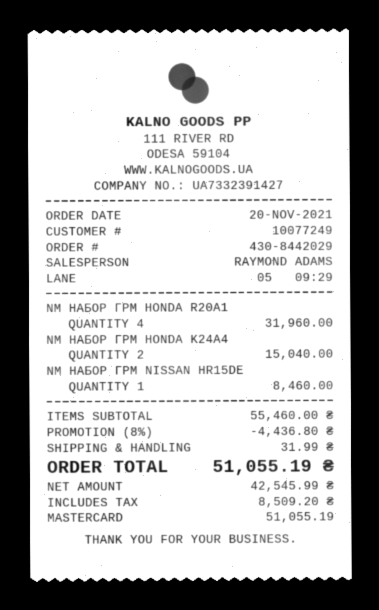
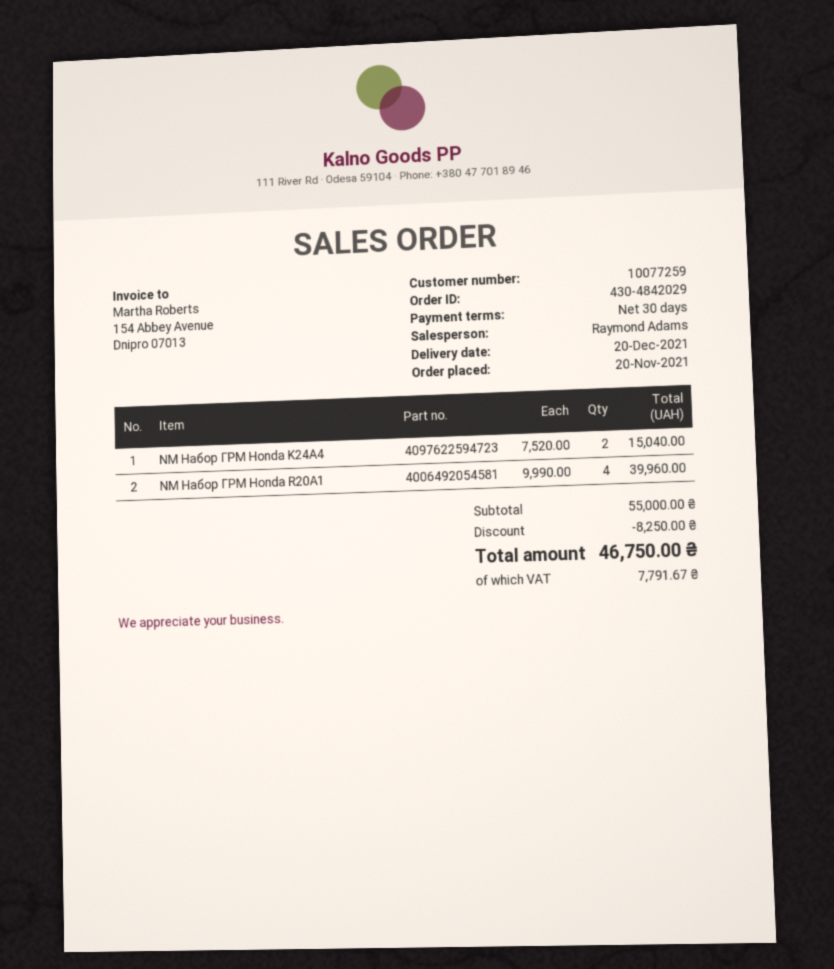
order number: 430-8442029 -> 430-4842029
customer number: 10077249 -> 10077259
NM НАБОР ГРМ HONDA R20A1: 4 for 31960.00 -> 4 for 39960.00
NM НАБОР ГРМ NISSAN HR15DE: 1 for 8460.00 -> none
subtotal: 55460.00 -> 55000.00
discount: 4436.80 -> 8250.00
shipping: 31.99 -> none
tax: 8509.20 -> 7791.67
total: 51055.19 -> 46750.00

